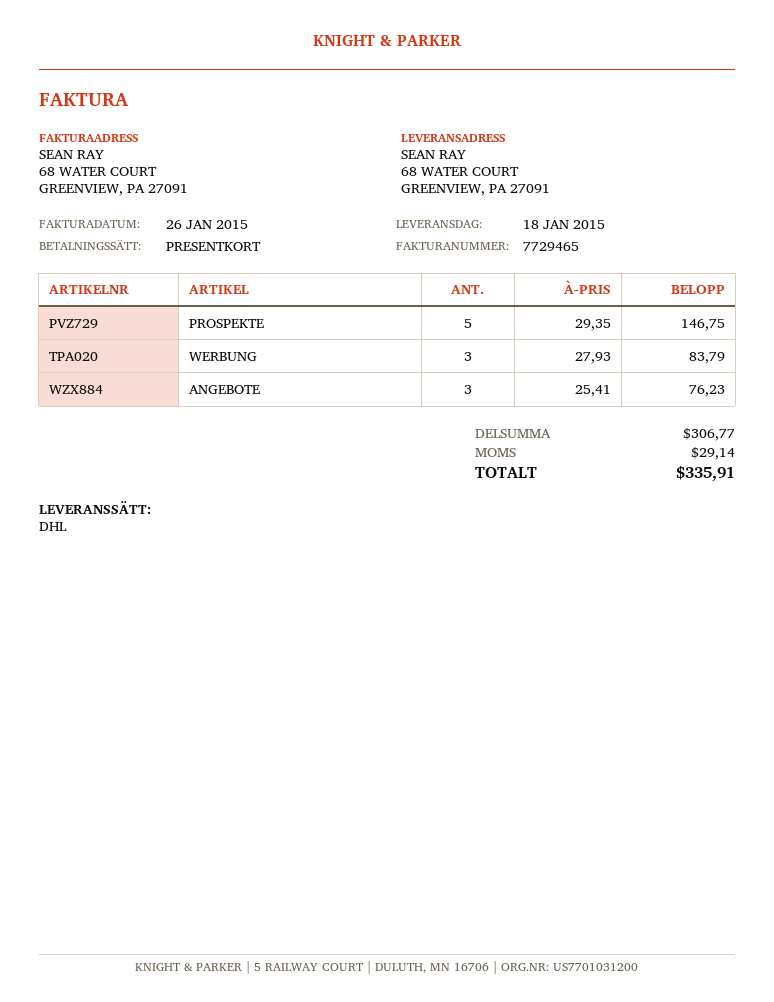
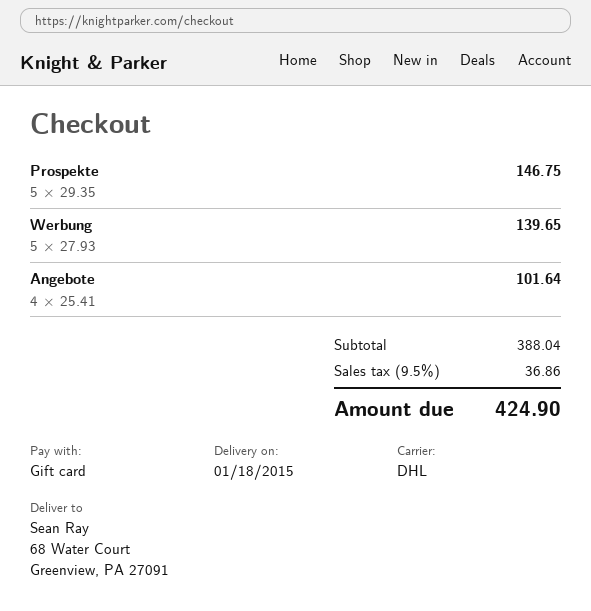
WERBUNG: 3 x 27.93 = 83.79 -> 5 x 27.93 = 139.65
ANGEBOTE: 3 x 25.41 = 76.23 -> 4 x 25.41 = 101.64
subtotal: 306.77 -> 388.04
tax: 29.14 -> 36.86
total: 335.91 -> 424.90

